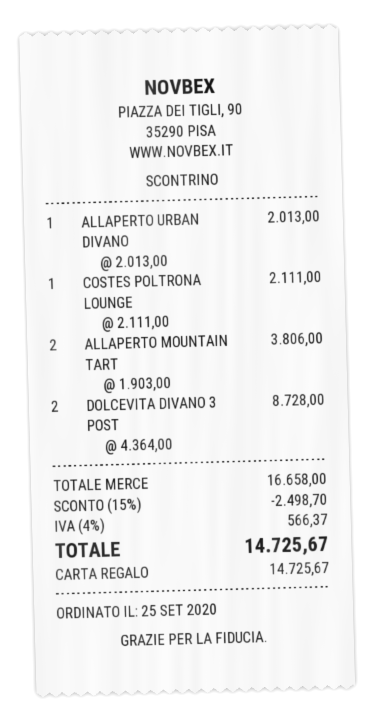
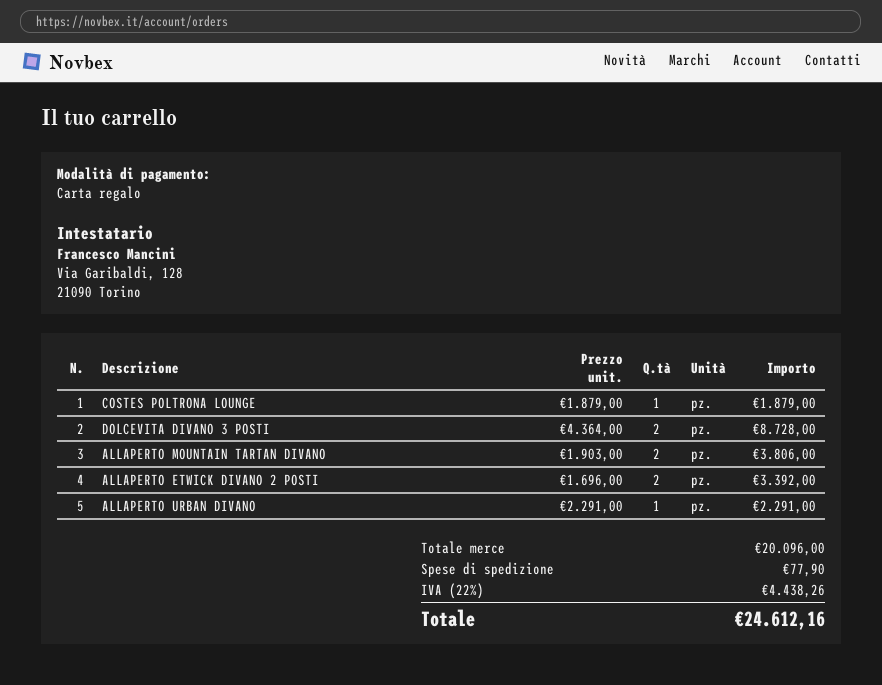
ALLAPERTO URBAN DIVANO: 1 x 2013.00 = 2013.00 -> 1 x 2291.00 = 2291.00
COSTES POLTRONA LOUNGE: 1 x 2111.00 = 2111.00 -> 1 x 1879.00 = 1879.00
ALLAPERTO ETWICK DIVANO 2 POSTI: none -> 2 x 1696.00 = 3392.00
subtotal: 16658.00 -> 20096.00
discount: 15% = 2498.70 -> none
shipping: none -> 77.90
tax: 4% = 566.37 -> 22% = 4438.26
total: 14725.67 -> 24612.16

